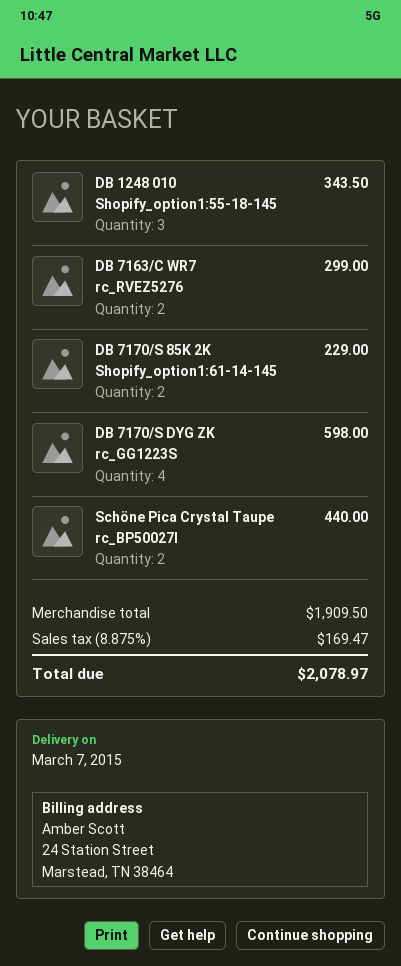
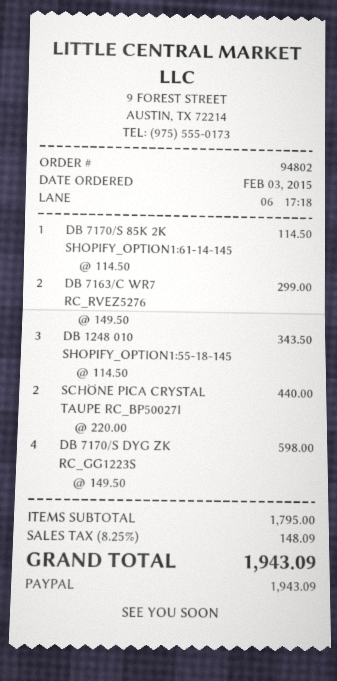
DB 7170/S 85K 2K Shopify_option1:61-14-145: 2 for 229.00 -> 1 for 114.50
subtotal: 1909.50 -> 1795.00
tax: 8.875% = 169.47 -> 8.25% = 148.09
total: 2078.97 -> 1943.09

